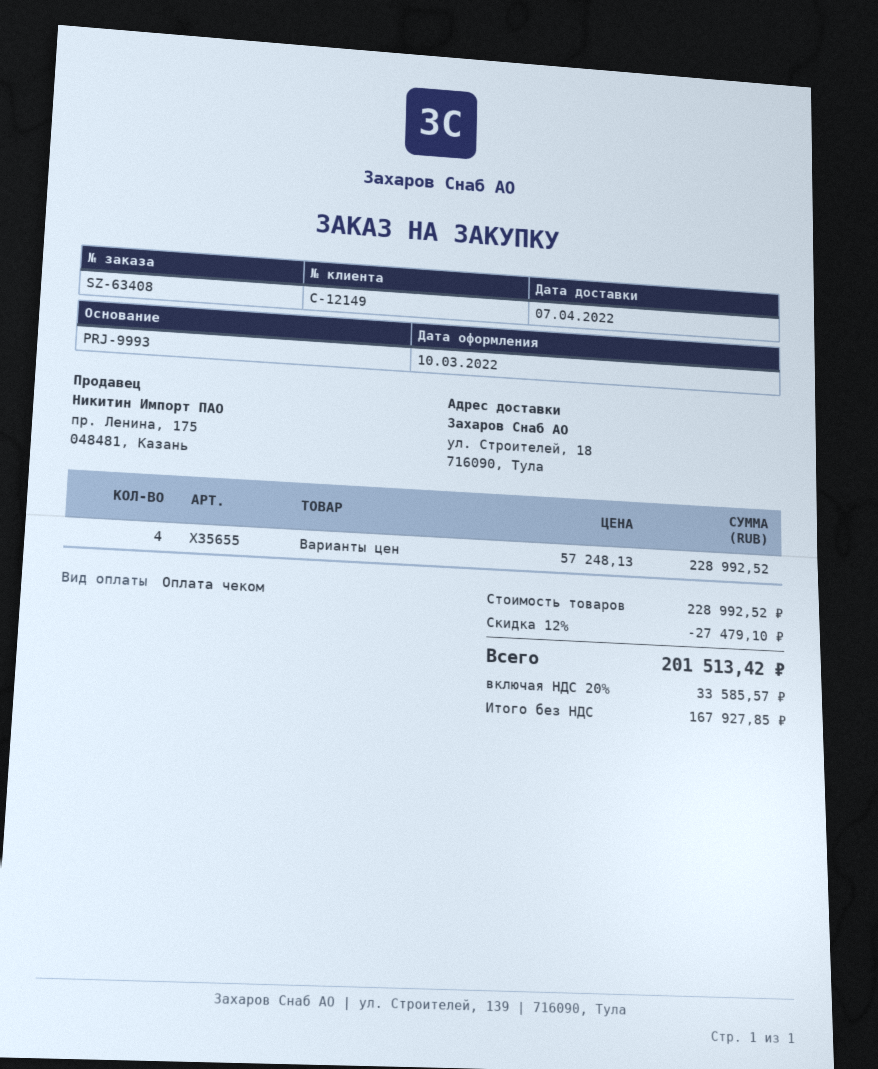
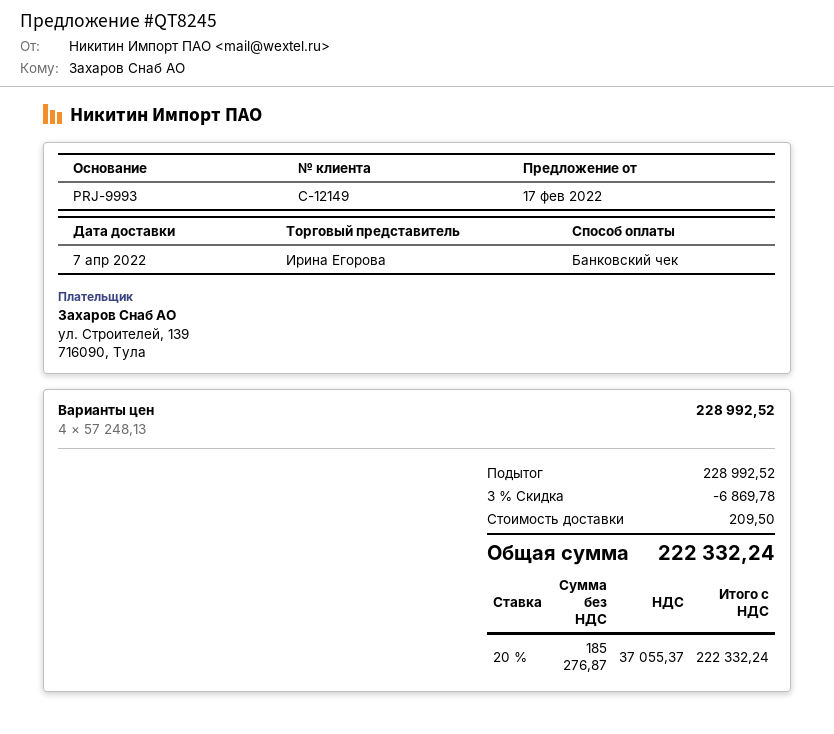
discount: 12% = 27479.10 -> 3% = 6869.78
shipping: none -> 209.50
net: 167927.85 -> 185276.87
tax: 20% = 33585.57 -> 20% = 37055.37
total: 201513.42 -> 222332.24

